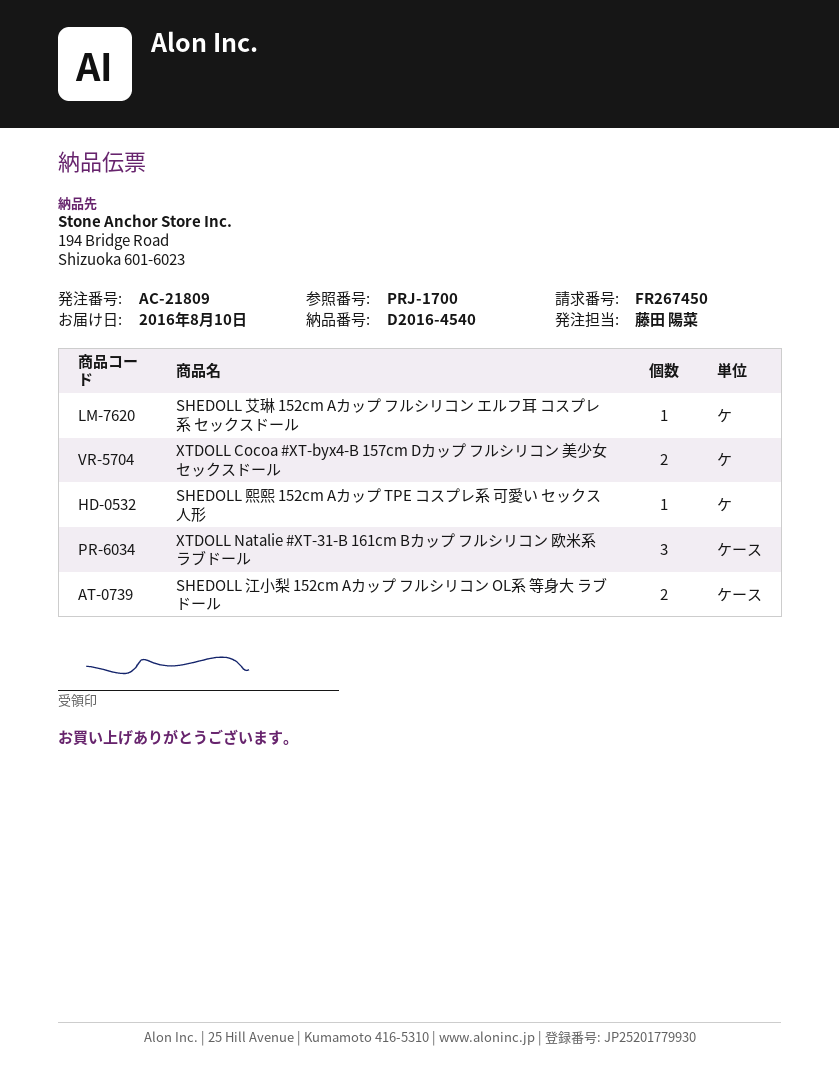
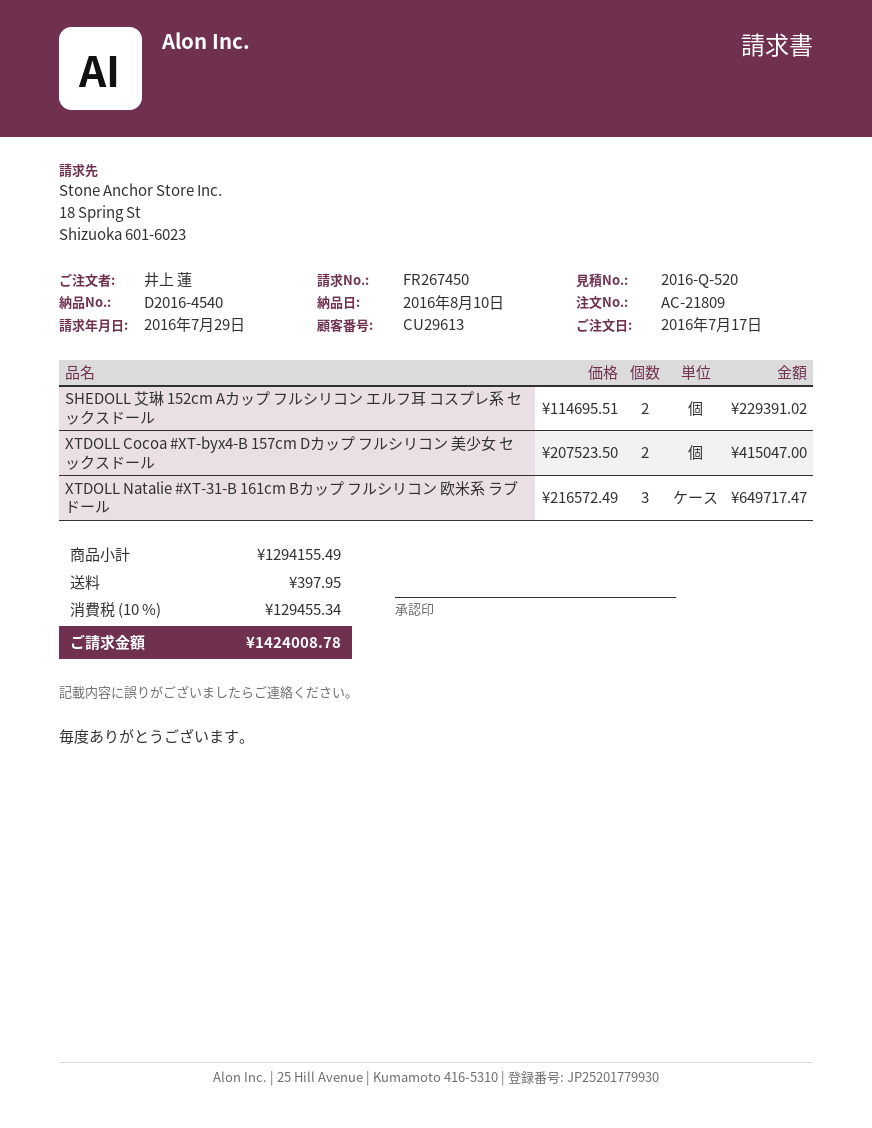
ordered by: 藤田 陽菜 -> 井上 蓮
SHEDOLL 艾琳 152cm Aカップ フルシリコン エルフ耳 コスプレ系 セックスドール: 1 -> 2
SHEDOLL 熙熙 152cm Aカップ TPE コスプレ系 可愛い セックス人形: 1 -> none
SHEDOLL 江小梨 152cm Aカップ フルシリコン OL系 等身大 ラブドール: 2 -> none

